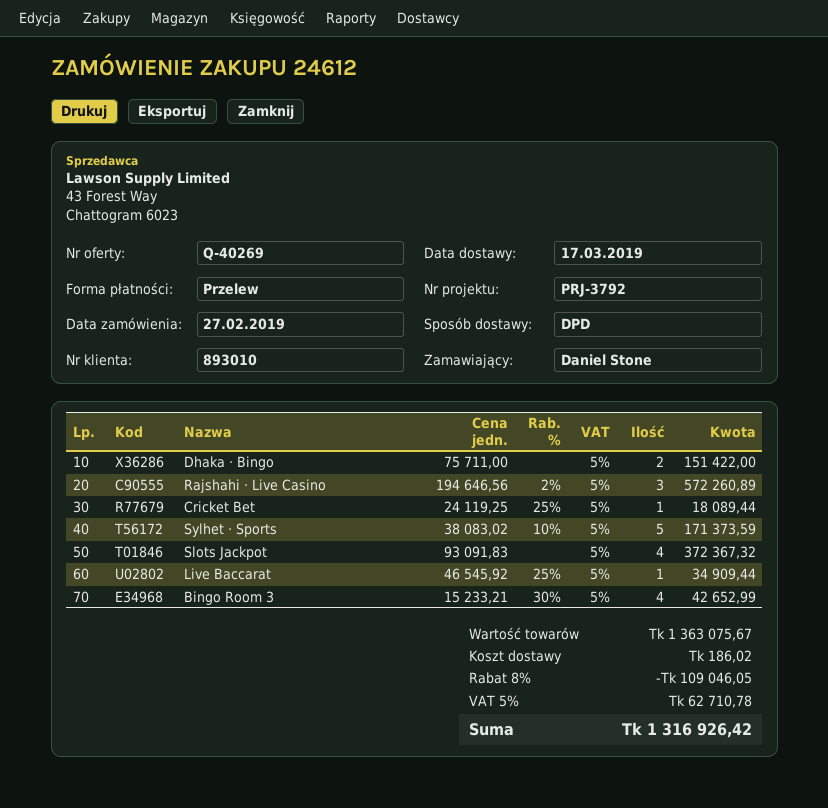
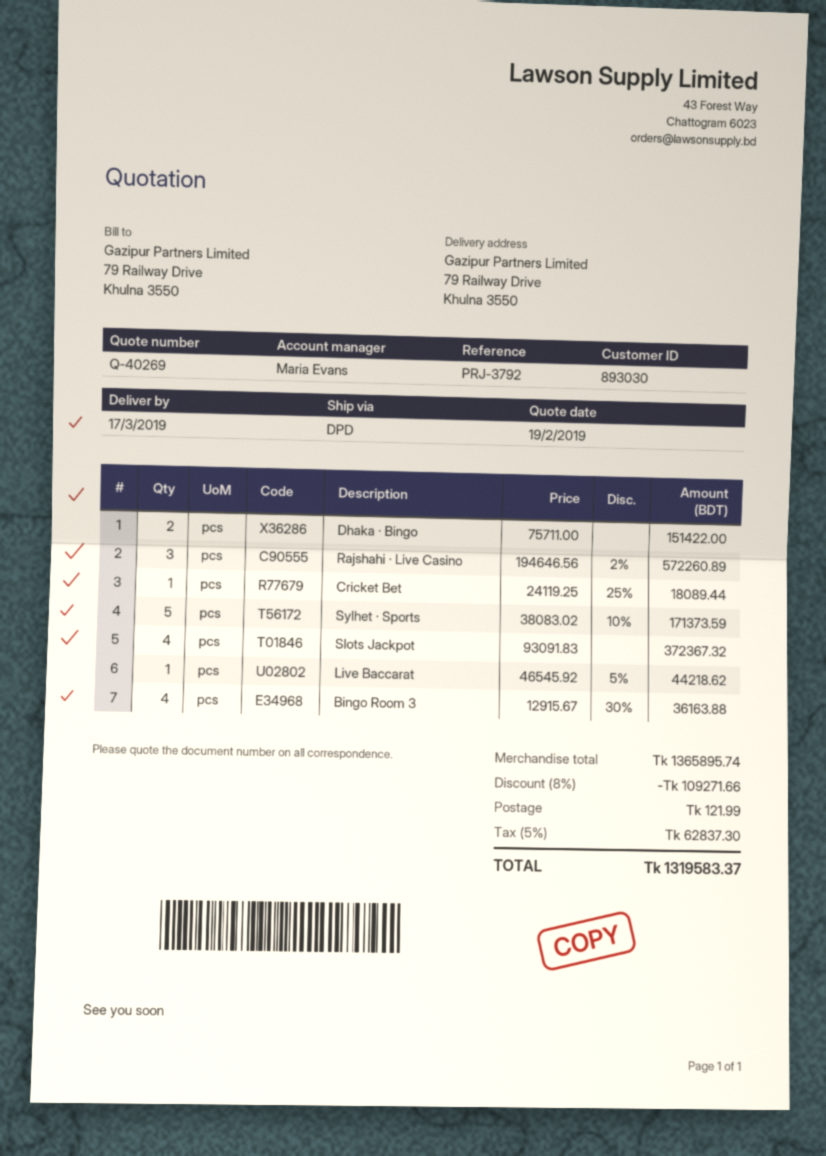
customer number: 893010 -> 893030
Live Baccarat: 1 x 46545.92 - 25% = 34909.44 -> 1 x 46545.92 - 5% = 44218.62
Bingo Room 3: 4 x 15233.21 - 30% = 42652.99 -> 4 x 12915.67 - 30% = 36163.88
subtotal: 1363075.67 -> 1365895.74
discount: 8% = 109046.05 -> 8% = 109271.66
shipping: 186.02 -> 121.99
tax: 5% = 62710.78 -> 5% = 62837.30
total: 1316926.42 -> 1319583.37

